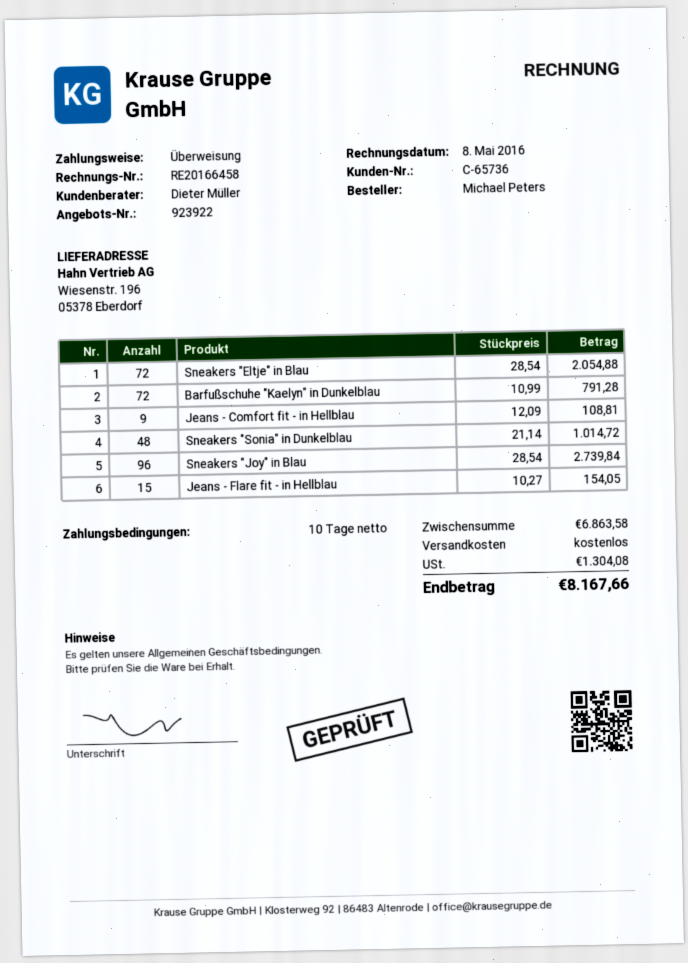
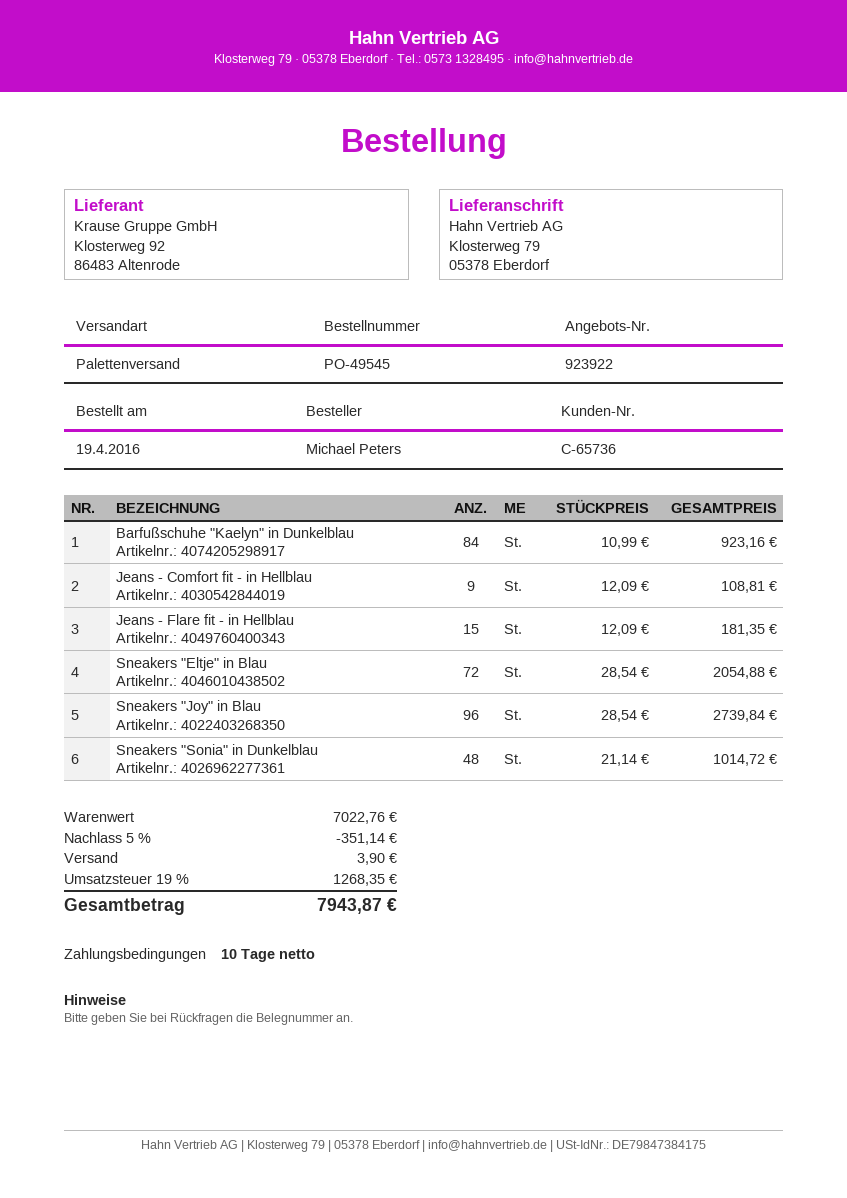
ship to: Wiesenstr. 196, 05378 Eberdorf -> Klosterweg 79, 05378 Eberdorf
Barfußschuhe "Kaelyn" in Dunkelblau: 72 x 10.99 = 791.28 -> 84 x 10.99 = 923.16
Jeans - Flare fit - in Hellblau: 15 x 10.27 = 154.05 -> 15 x 12.09 = 181.35
subtotal: 6863.58 -> 7022.76
discount: none -> 5% = 351.14
shipping: 0.00 -> 3.90
tax: 1304.08 -> 1268.35
total: 8167.66 -> 7943.87

